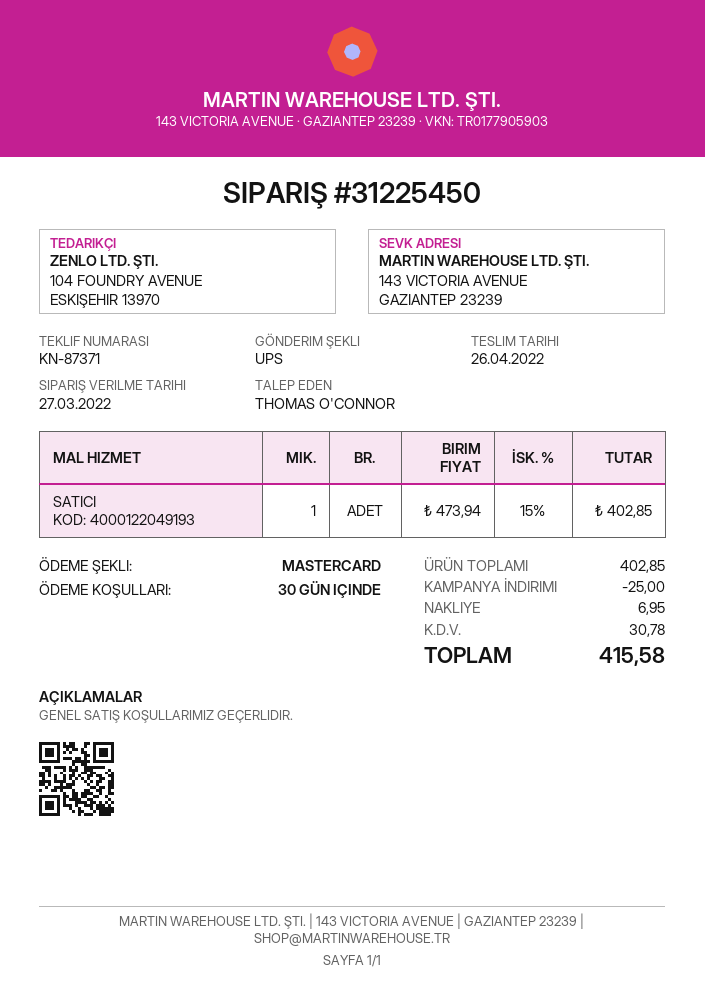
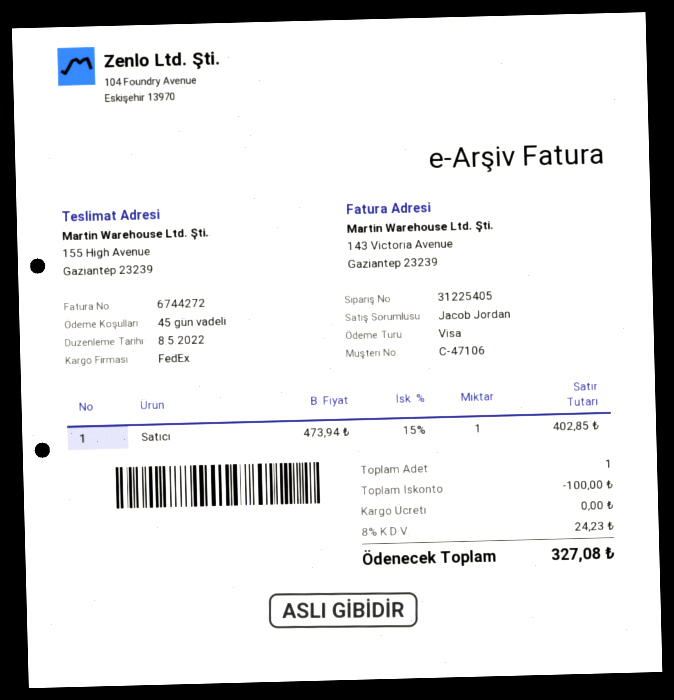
order number: 31225450 -> 31225405
payment terms: 30 days -> 45 days
payment method: Mastercard -> Visa
shipping method: UPS -> FedEx
ship to: 143 VICTORIA AVENUE, GAZIANTEP 23239 -> 155 High Avenue, Gaziantep 23239
discount: 25.00 -> 100.00
shipping: 6.95 -> 0.00
tax: 30.78 -> 24.23
total: 415.58 -> 327.08

